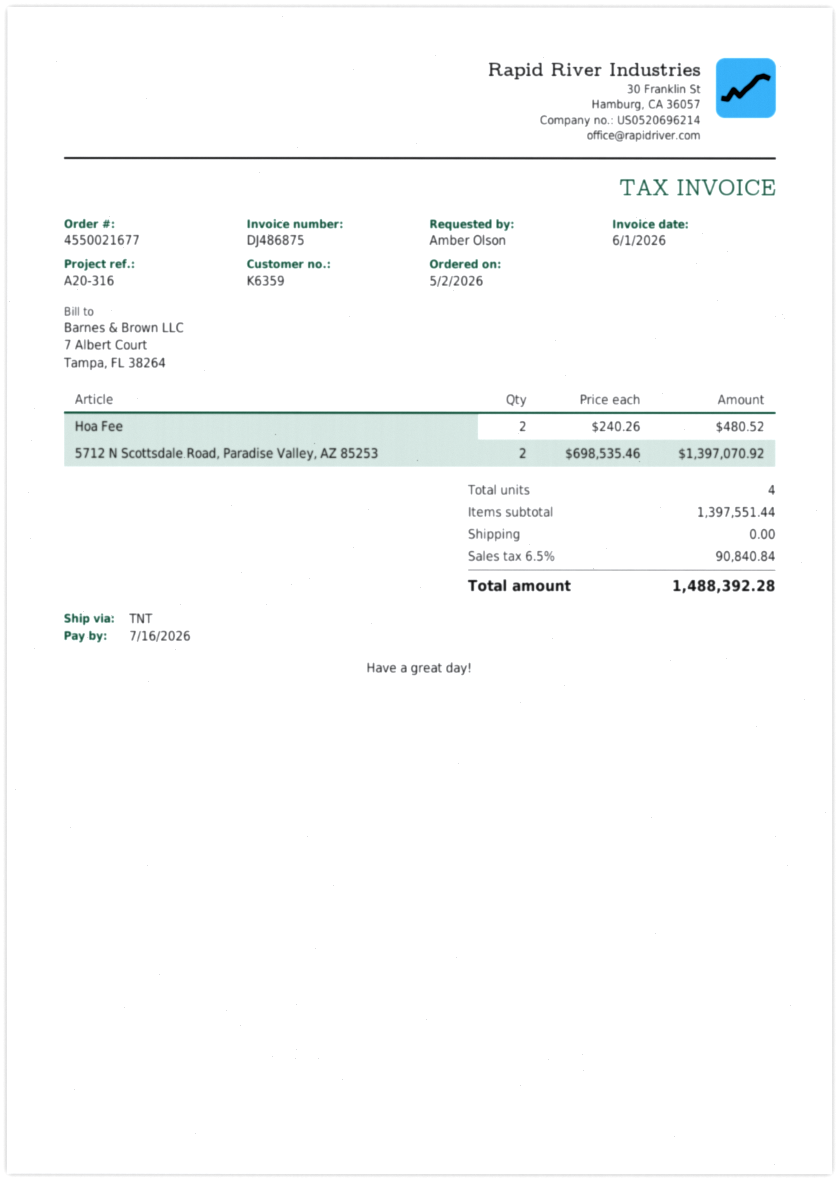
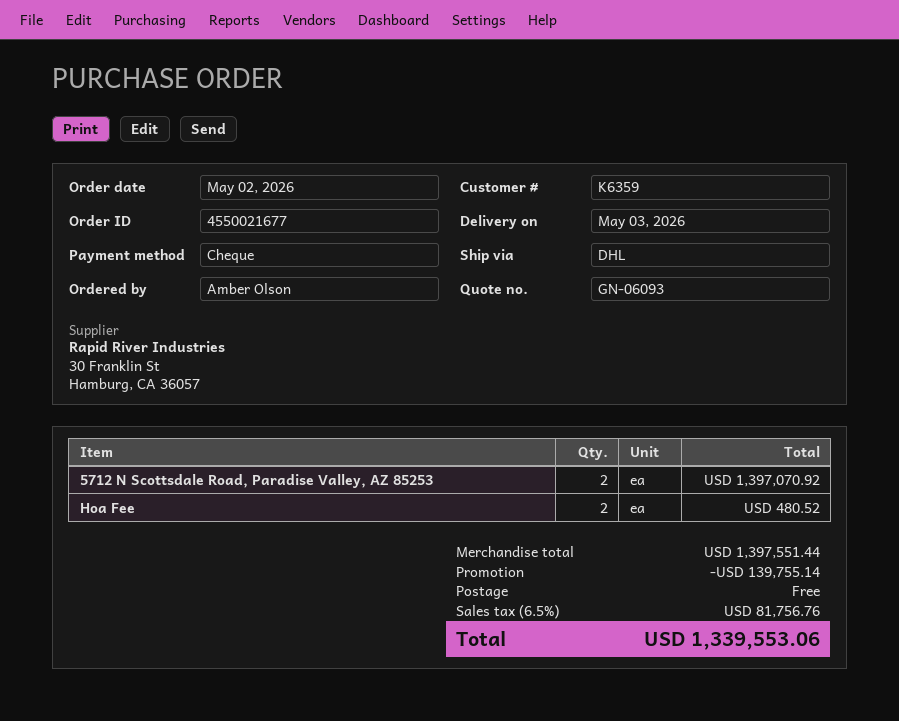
shipping method: TNT -> DHL
discount: none -> 139755.14
tax: 6.5% = 90840.84 -> 6.5% = 81756.76
total: 1488392.28 -> 1339553.06

